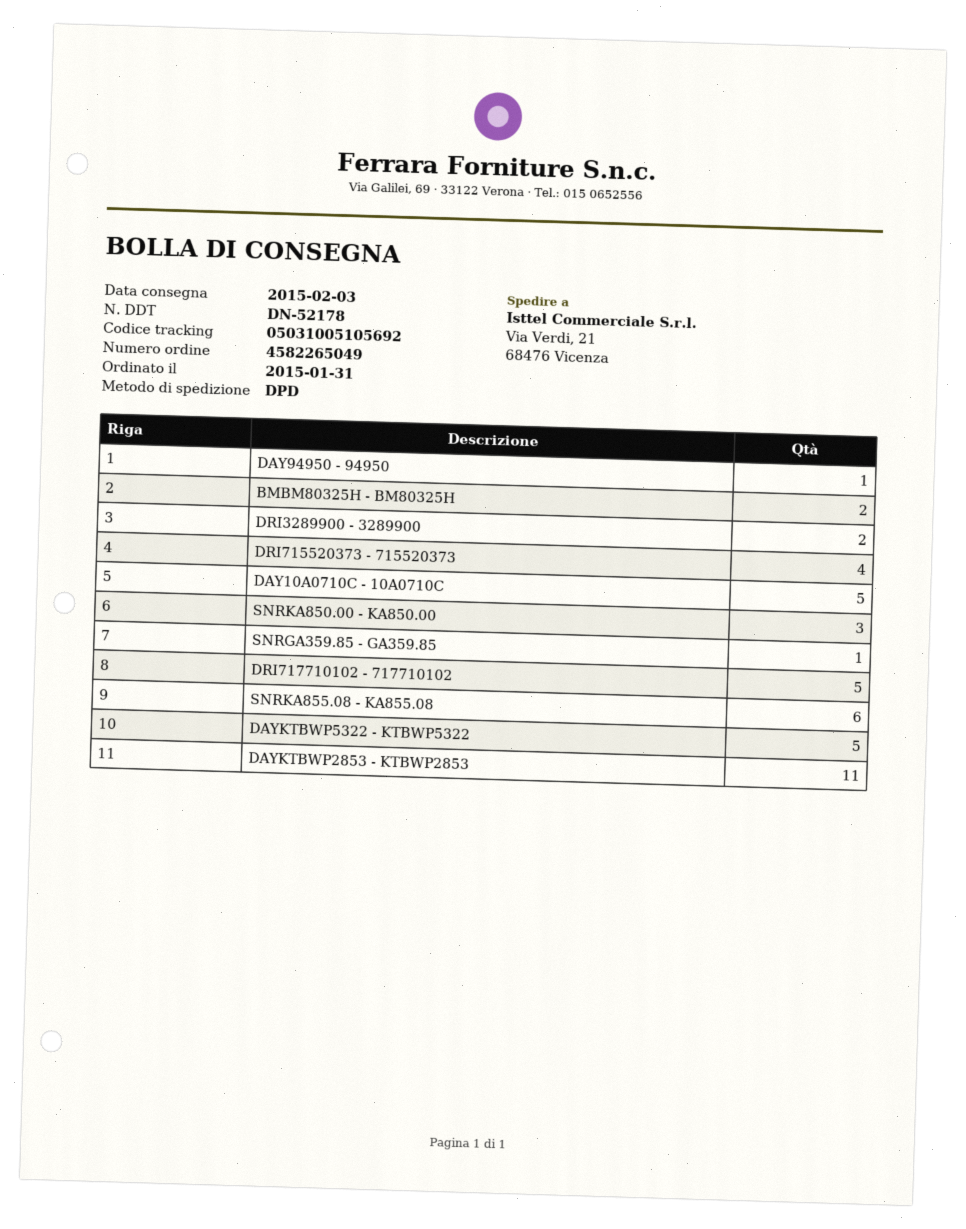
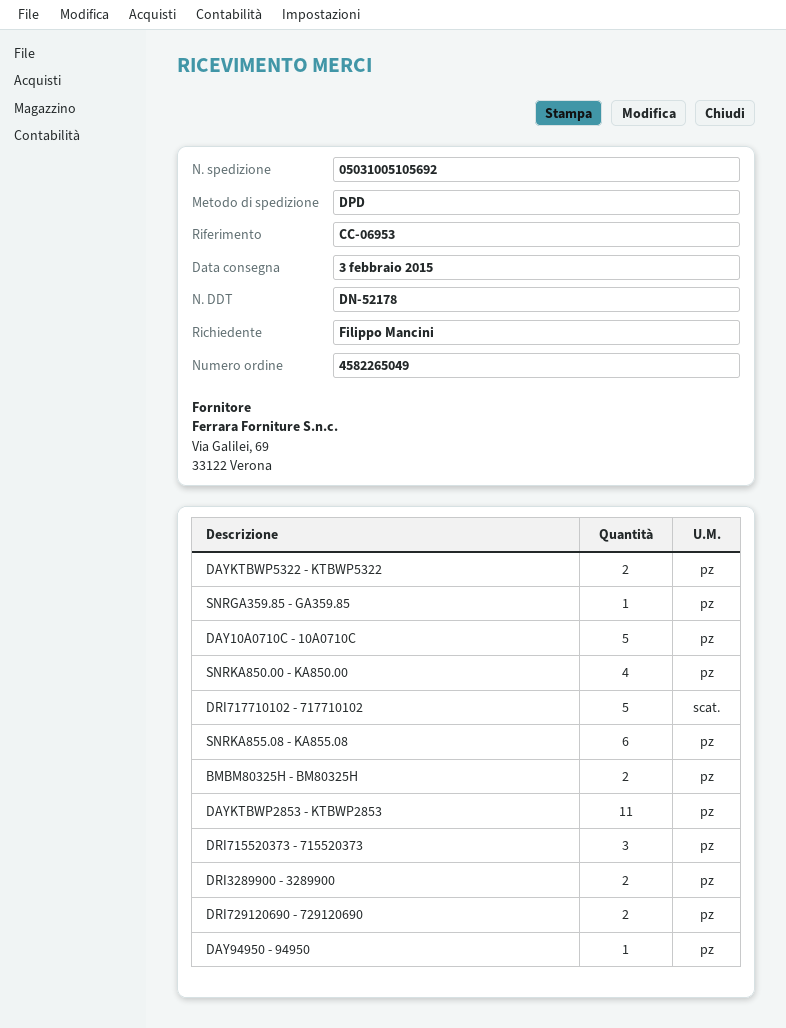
DRI715520373 - 715520373: 4 -> 3
SNRKA850.00 - KA850.00: 3 -> 4
DAYKTBWP5322 - KTBWP5322: 5 -> 2
DRI729120690 - 729120690: none -> 2

